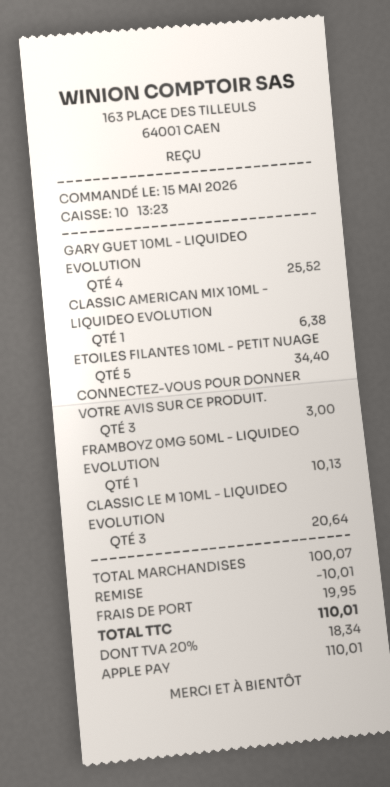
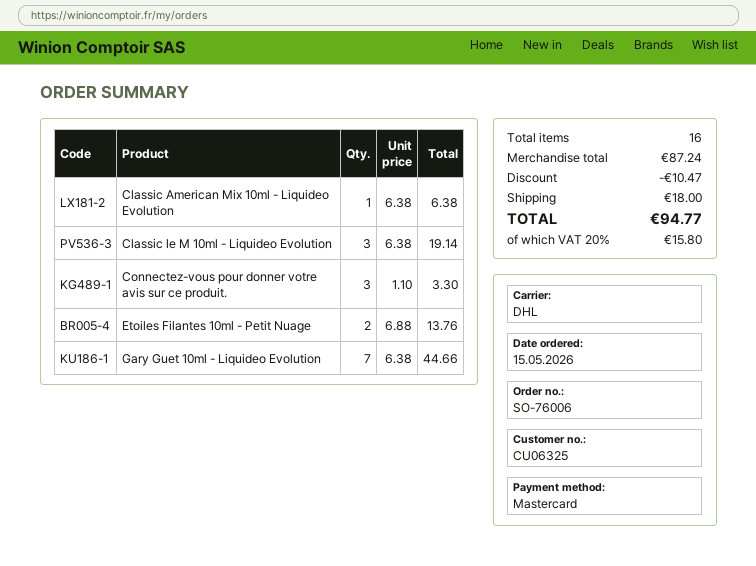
payment method: Apple Pay -> Mastercard
GARY GUET 10ML - LIQUIDEO EVOLUTION: 4 for 25.52 -> 7 for 44.66
ETOILES FILANTES 10ML - PETIT NUAGE: 5 for 34.40 -> 2 for 13.76
CONNECTEZ-VOUS POUR DONNER VOTRE AVIS SUR CE PRODUIT.: 3 for 3.00 -> 3 for 3.30
FRAMBOYZ 0MG 50ML - LIQUIDEO EVOLUTION: 1 for 10.13 -> none
CLASSIC LE M 10ML - LIQUIDEO EVOLUTION: 3 for 20.64 -> 3 for 19.14
subtotal: 100.07 -> 87.24
discount: 10.01 -> 10.47
shipping: 19.95 -> 18.00
tax: 20% = 18.34 -> 20% = 15.80
total: 110.01 -> 94.77

